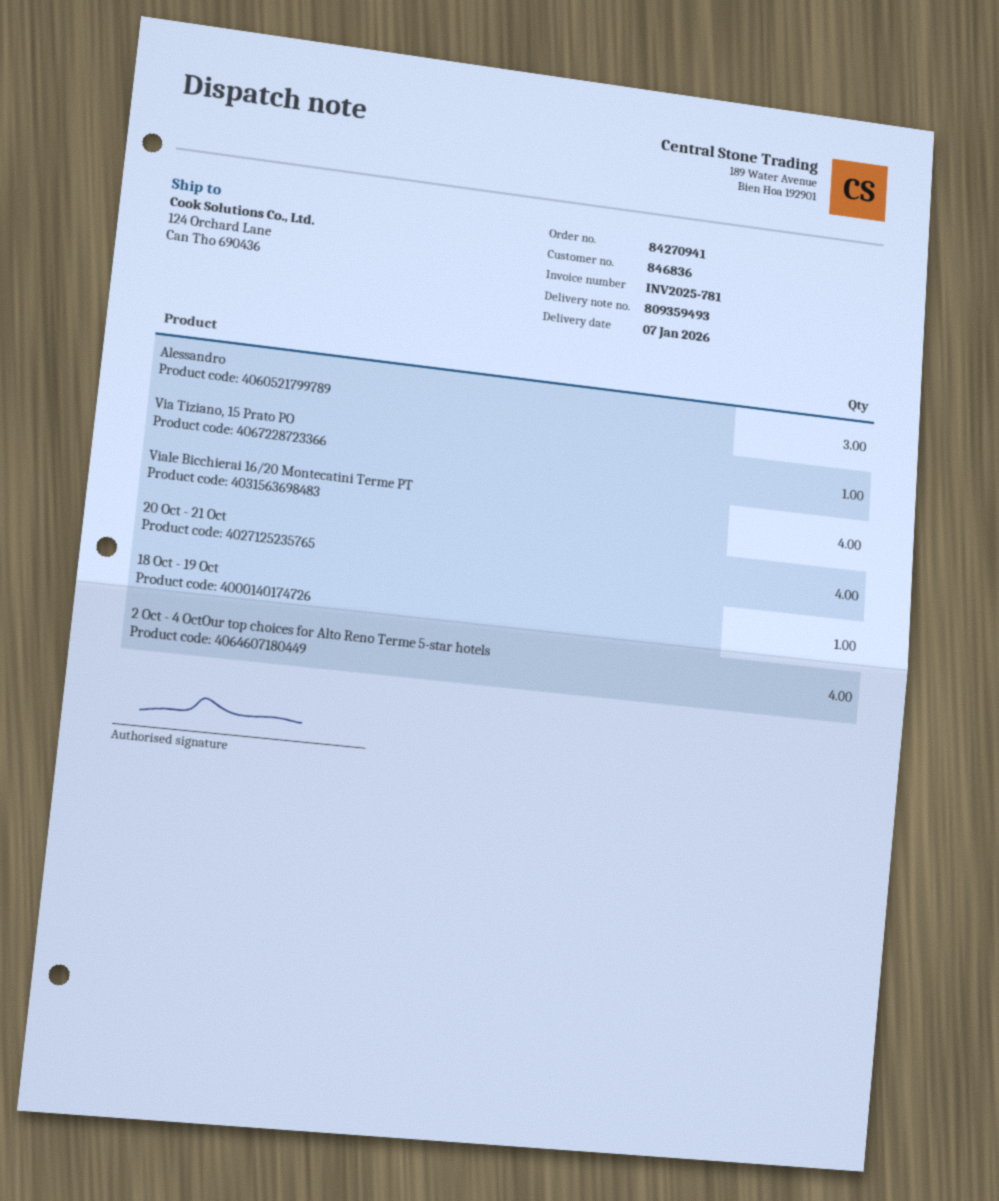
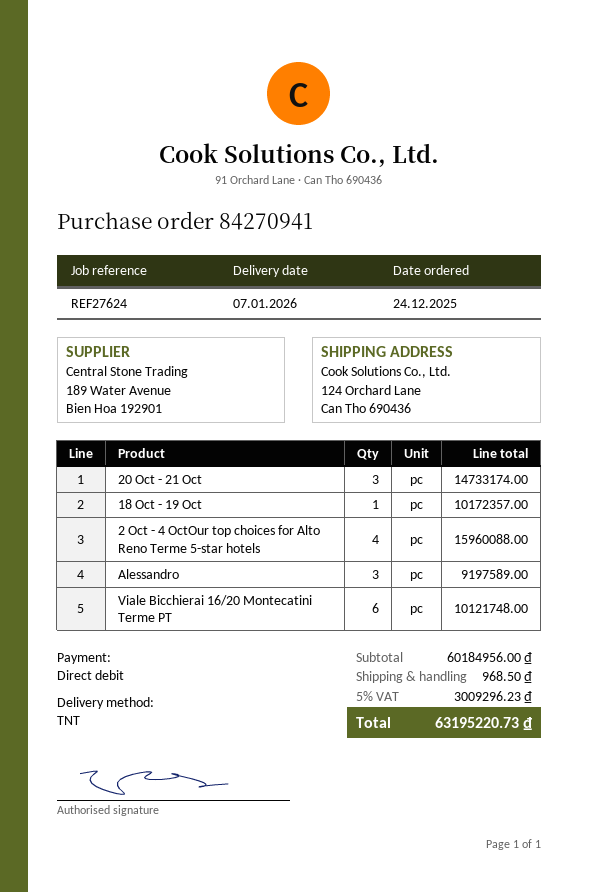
Via Tiziano, 15 Prato PO: 1 -> none
Viale Bicchierai 16/20 Montecatini Terme PT: 4 -> 6
20 Oct - 21 Oct: 4 -> 3

